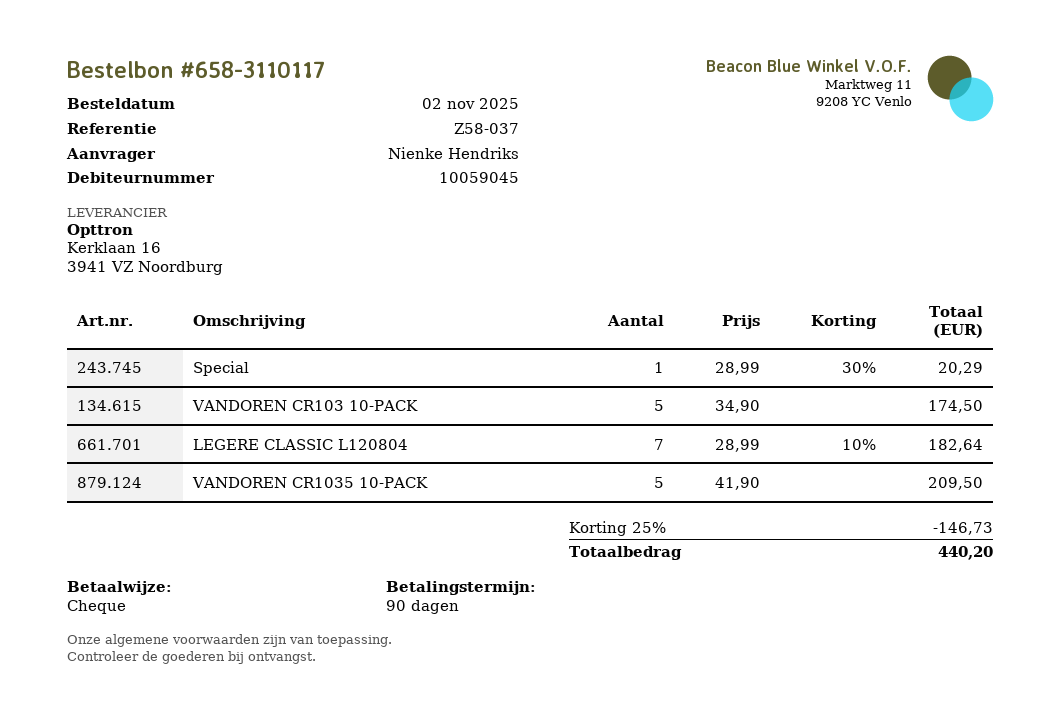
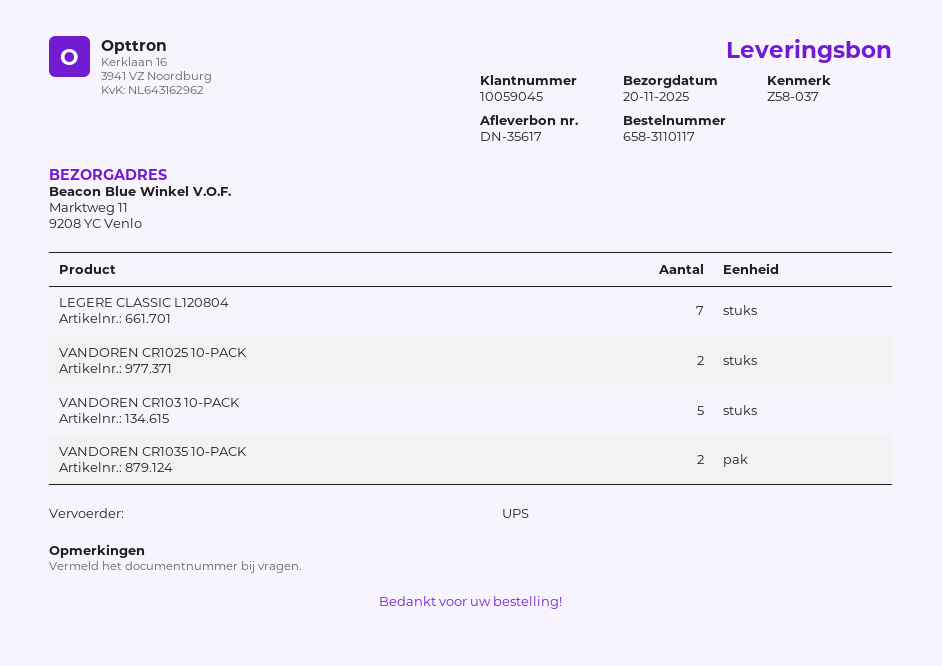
Special: 1 -> none
VANDOREN CR1035 10-PACK: 5 -> 2
VANDOREN CR1025 10-PACK: none -> 2

